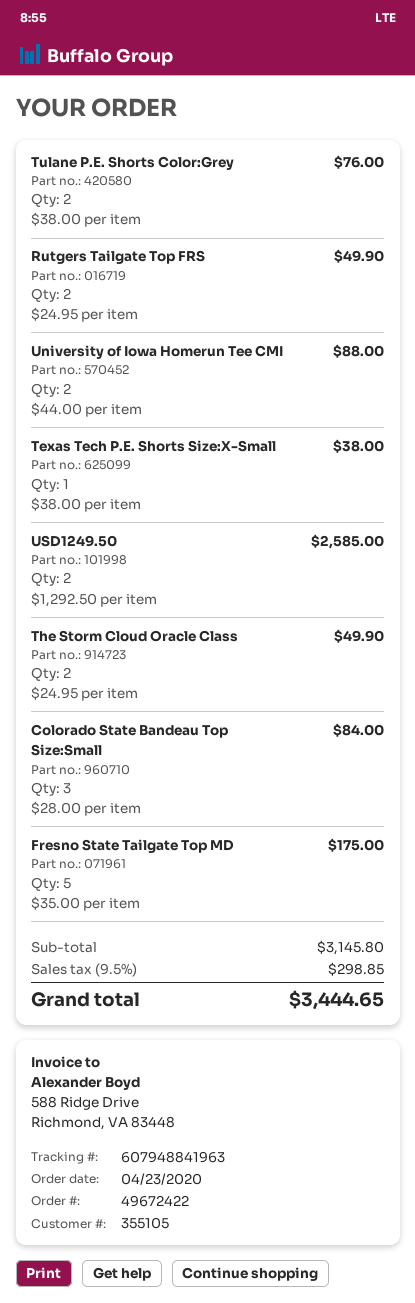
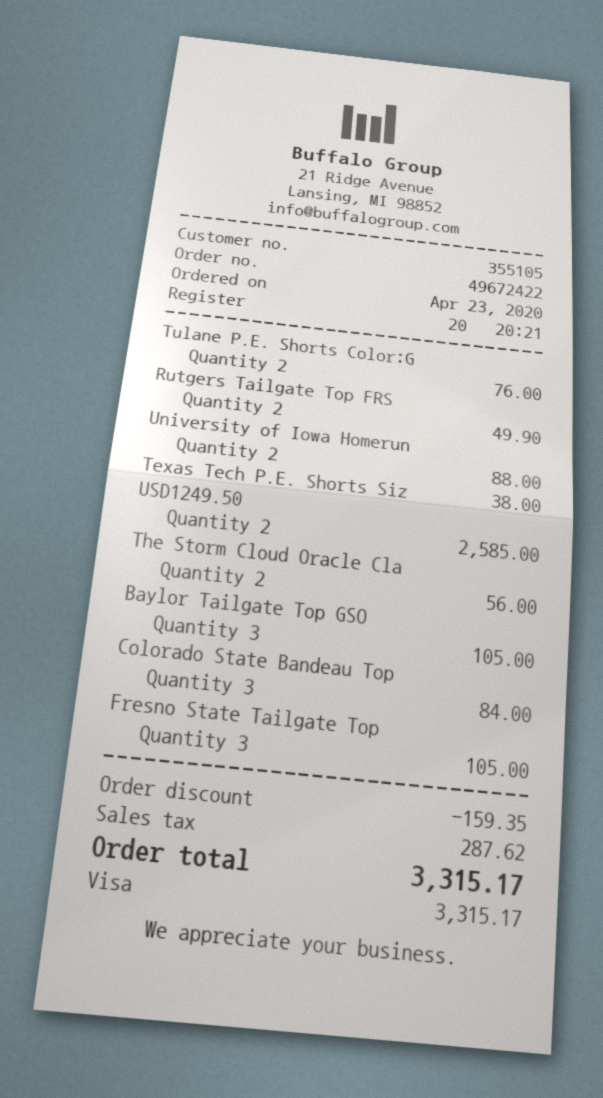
The Storm Cloud Oracle Class: 2 for 49.90 -> 2 for 56.00
Fresno State Tailgate Top MD: 5 for 175.00 -> 3 for 105.00
Baylor Tailgate Top GSO: none -> 3 for 105.00
discount: none -> 159.35
tax: 298.85 -> 287.62
total: 3444.65 -> 3315.17

